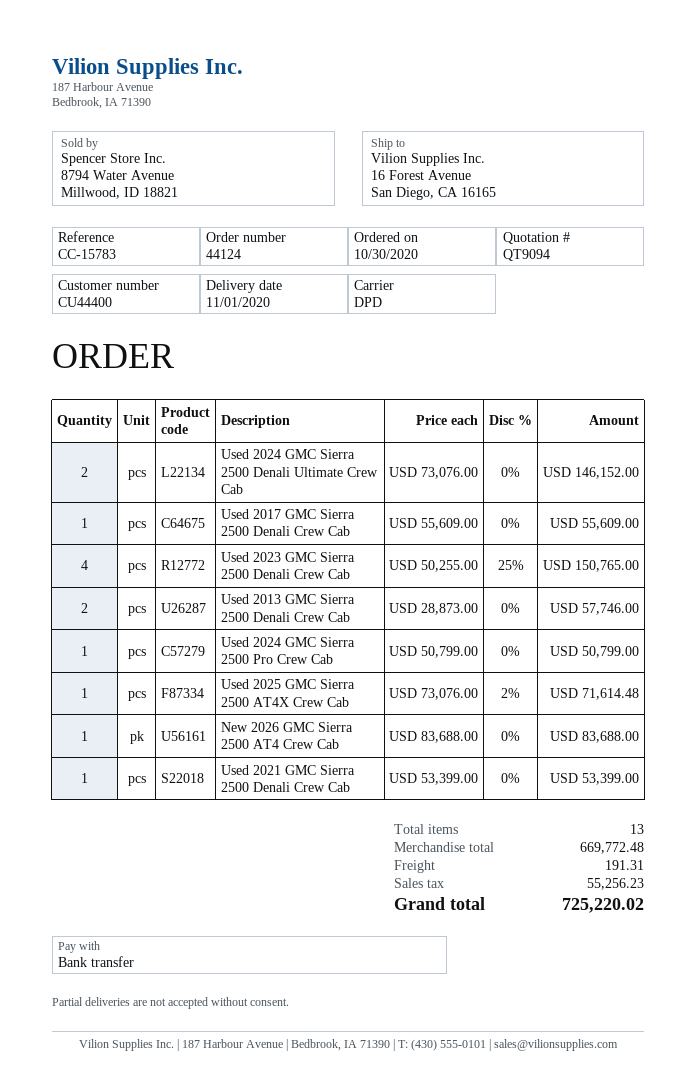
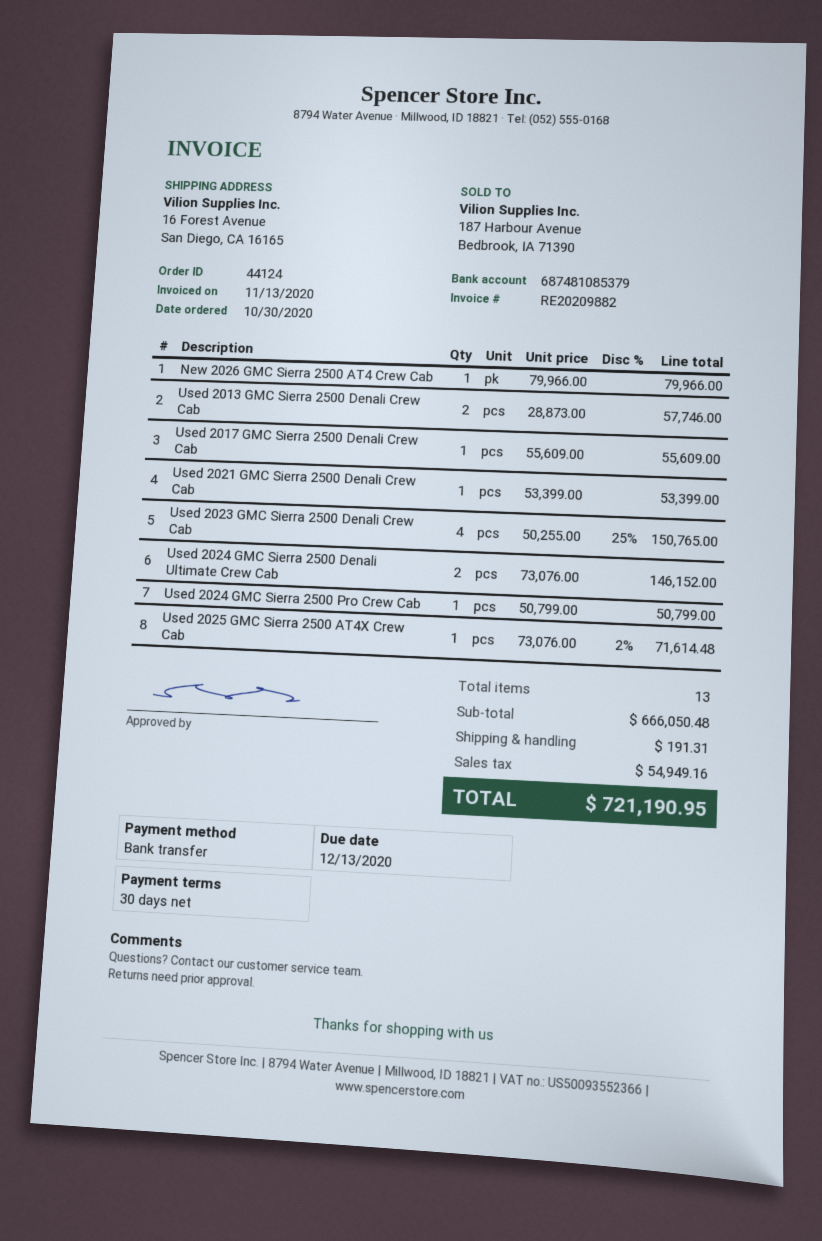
New 2026 GMC Sierra 2500 AT4 Crew Cab: 1 x 83688.00 = 83688.00 -> 1 x 79966.00 = 79966.00
subtotal: 669772.48 -> 666050.48
tax: 55256.23 -> 54949.16
total: 725220.02 -> 721190.95

